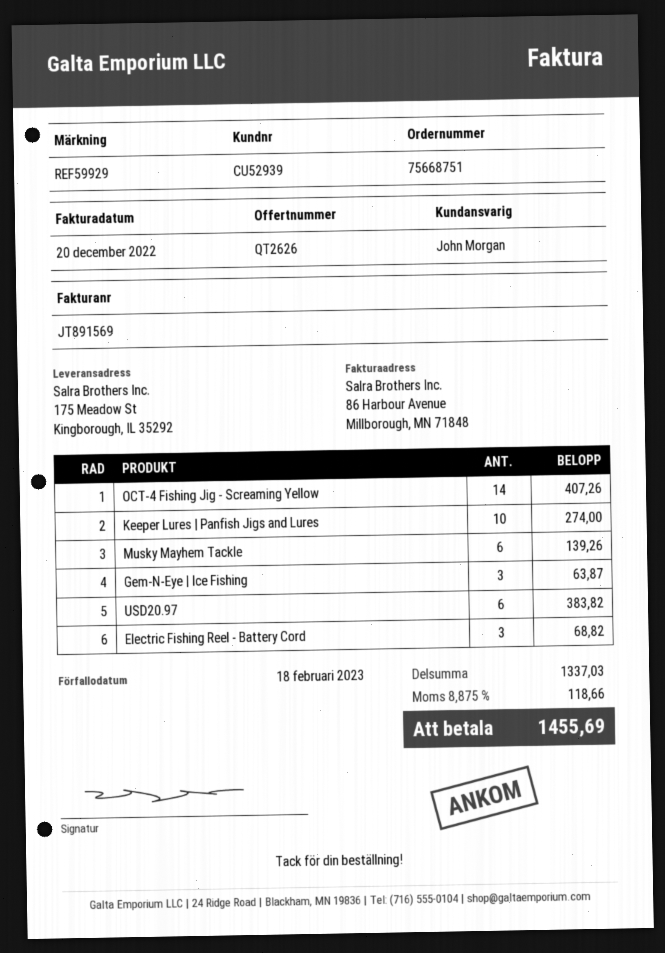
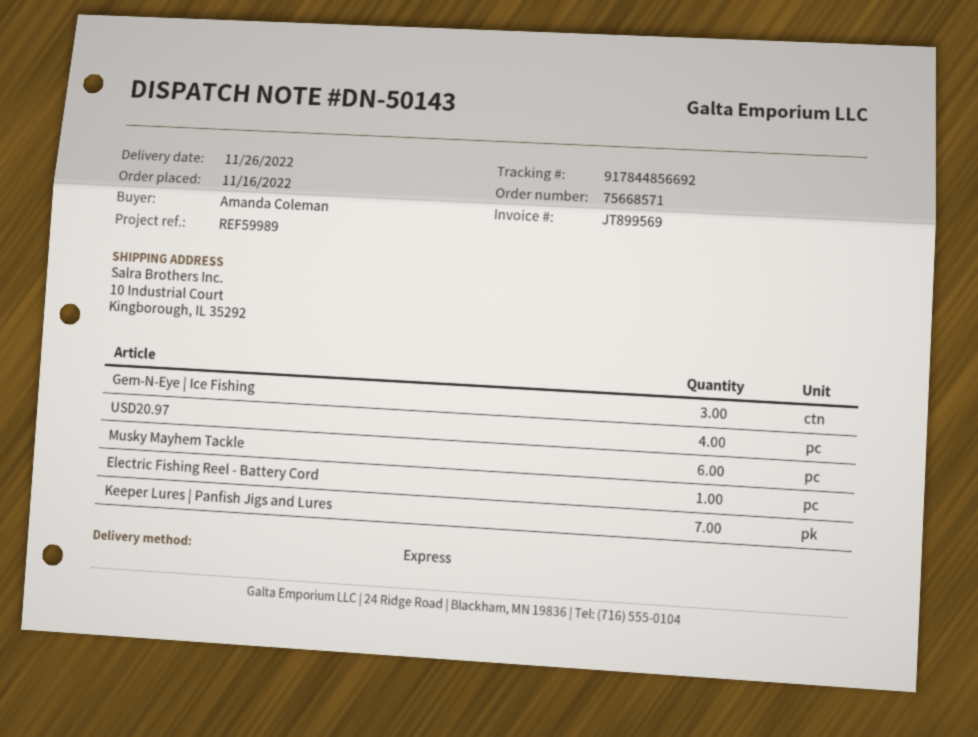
order number: 75668751 -> 75668571
invoice number: JT891569 -> JT899569
reference: REF59929 -> REF59989
ship to: 175 Meadow St, Kingborough, IL 35292 -> 10 Industrial Court, Kingborough, IL 35292
OCT-4 Fishing Jig - Screaming Yellow: 14 -> none
Keeper Lures | Panfish Jigs and Lures: 10 -> 7
USD20.97: 6 -> 4
Electric Fishing Reel - Battery Cord: 3 -> 1

